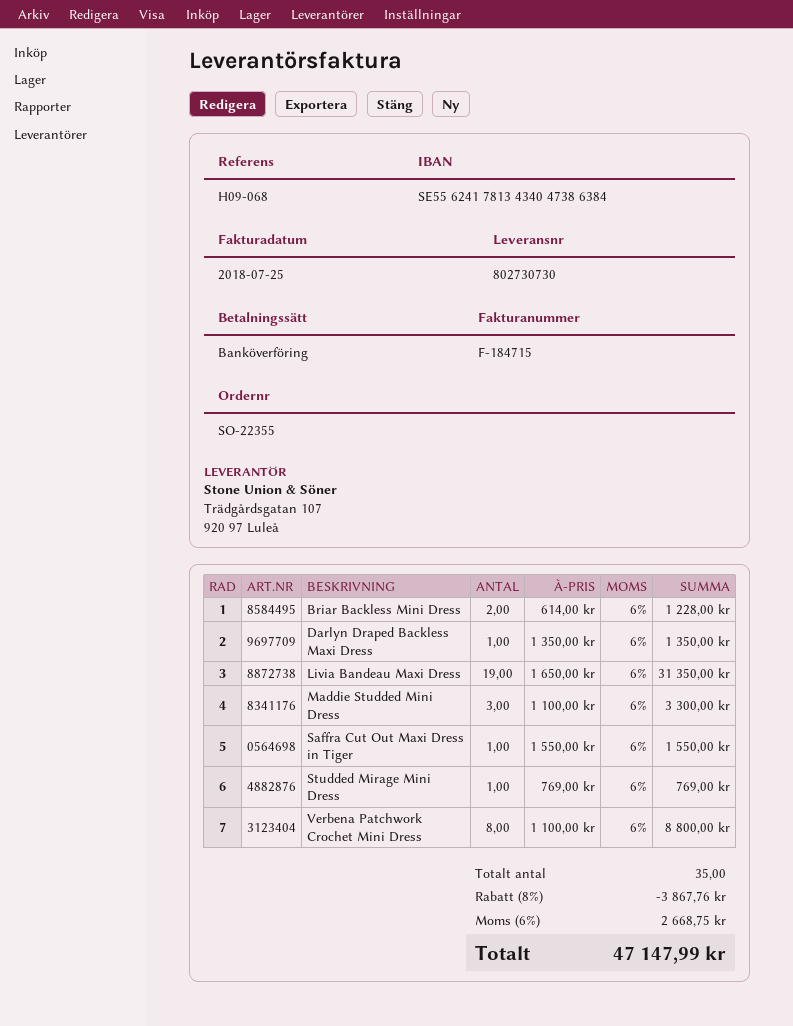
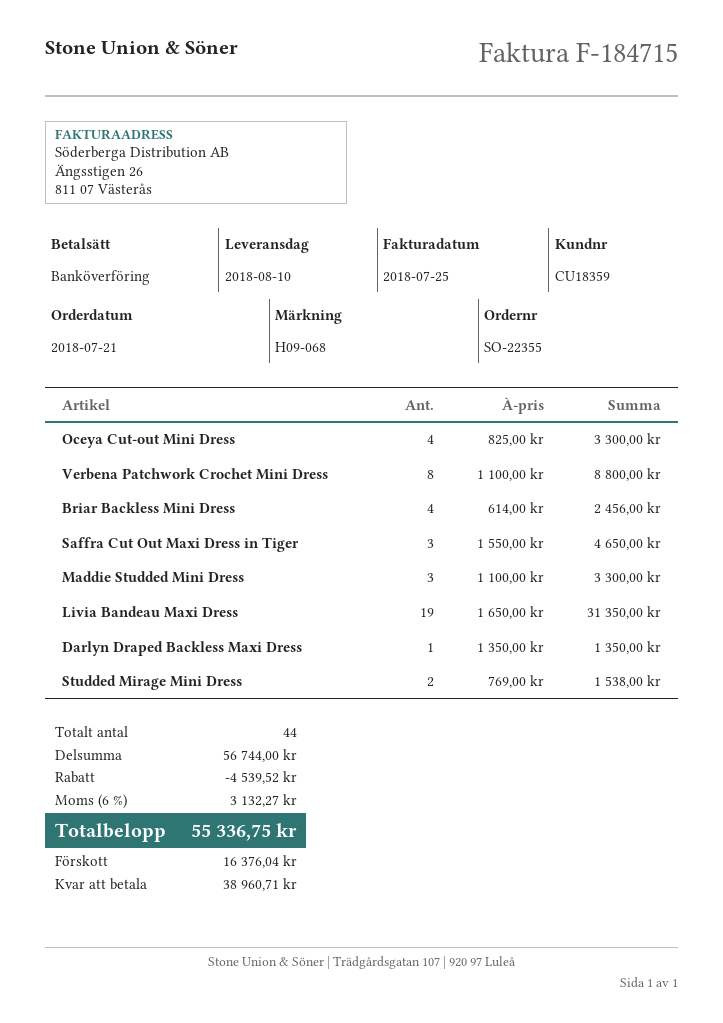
Briar Backless Mini Dress: 2 x 614.00 = 1228.00 -> 4 x 614.00 = 2456.00
Saffra Cut Out Maxi Dress in Tiger: 1 x 1550.00 = 1550.00 -> 3 x 1550.00 = 4650.00
Studded Mirage Mini Dress: 1 x 769.00 = 769.00 -> 2 x 769.00 = 1538.00
Oceya Cut-out Mini Dress: none -> 4 x 825.00 = 3300.00
total quantity: 35 -> 44
discount: 3867.76 -> 4539.52
tax: 6% = 2668.75 -> 6% = 3132.27
total: 47147.99 -> 55336.75

